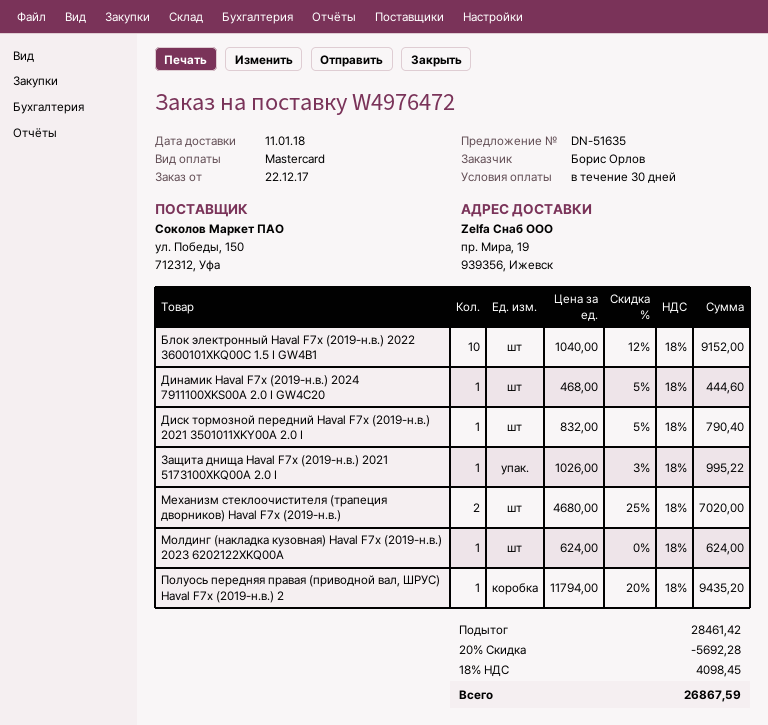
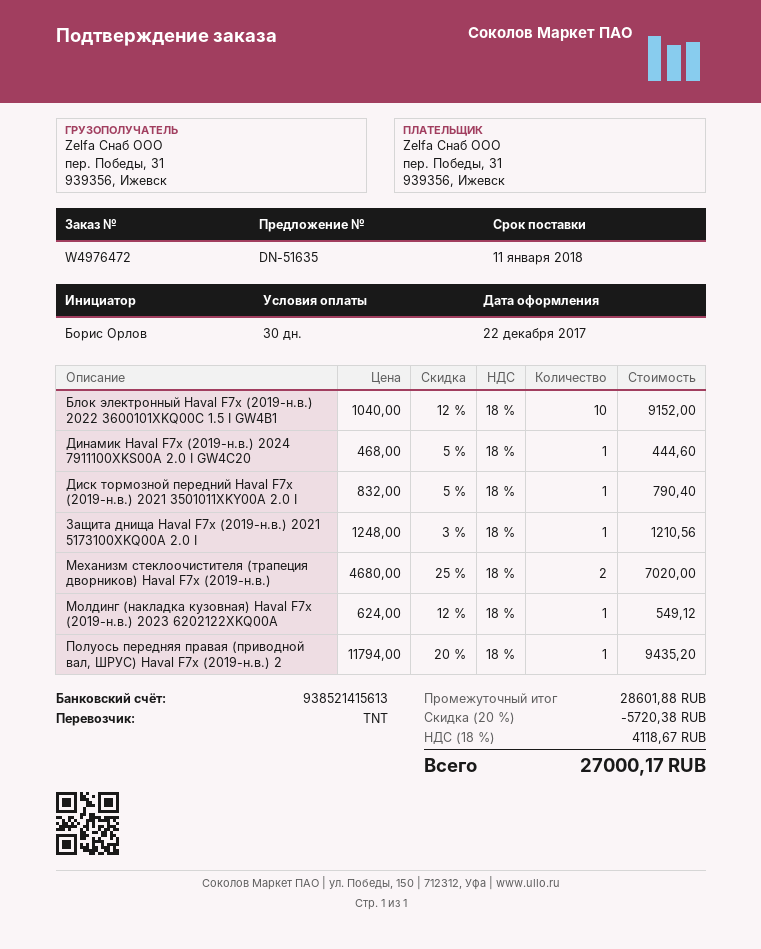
ship to: пр. Мира, 19, 939356, Ижевск -> пер. Победы, 31, 939356, Ижевск
Защита днища Haval F7x (2019-н.в.) 2021 5173100XKQ00A 2.0 I: 1 x 1026.00 - 3% = 995.22 -> 1 x 1248.00 - 3% = 1210.56
Молдинг (накладка кузовная) Haval F7x (2019-н.в.) 2023 6202122XKQ00A: 1 x 624.00 = 624.00 -> 1 x 624.00 - 12% = 549.12
subtotal: 28461.42 -> 28601.88
discount: 20% = 5692.28 -> 20% = 5720.38
tax: 18% = 4098.45 -> 18% = 4118.67
total: 26867.59 -> 27000.17

